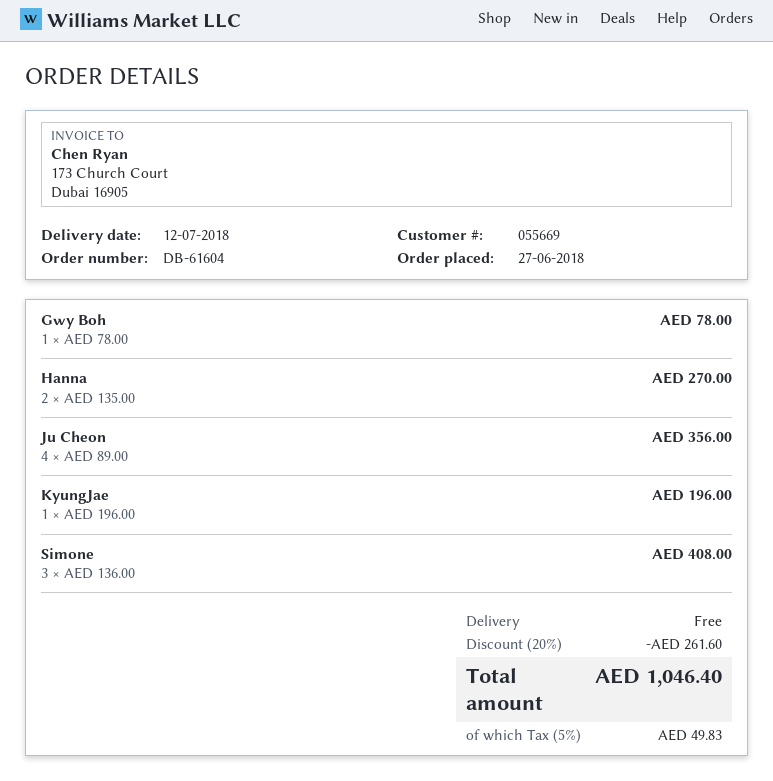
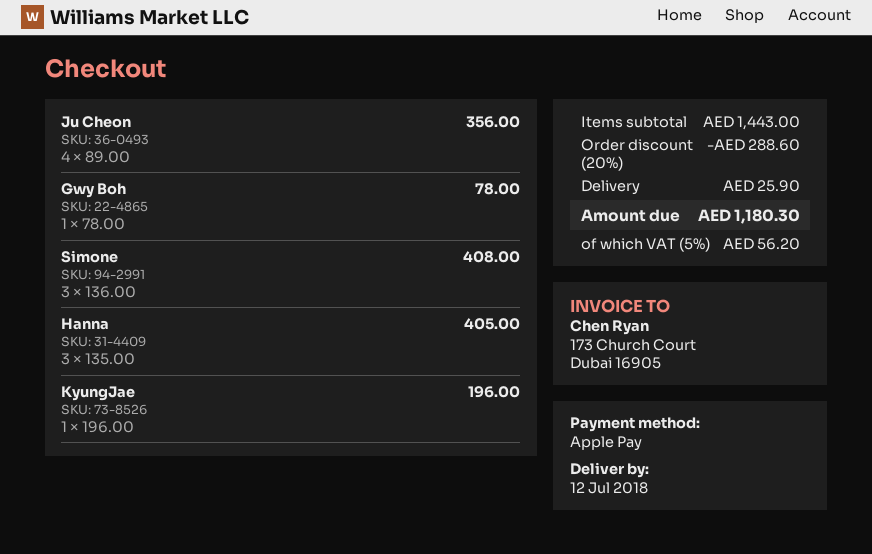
Hanna: 2 x 135.00 = 270.00 -> 3 x 135.00 = 405.00
discount: 20% = 261.60 -> 20% = 288.60
shipping: 0.00 -> 25.90
tax: 5% = 49.83 -> 5% = 56.20
total: 1046.40 -> 1180.30

